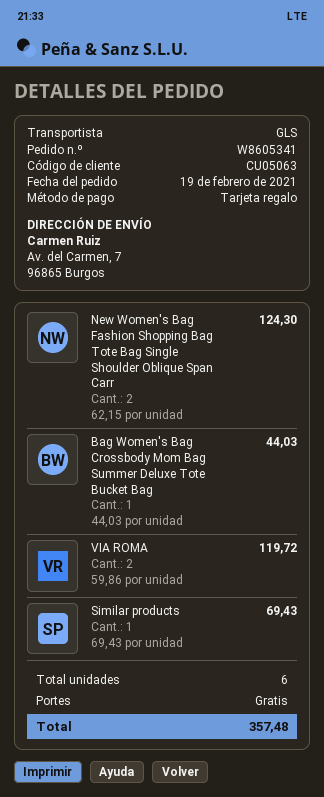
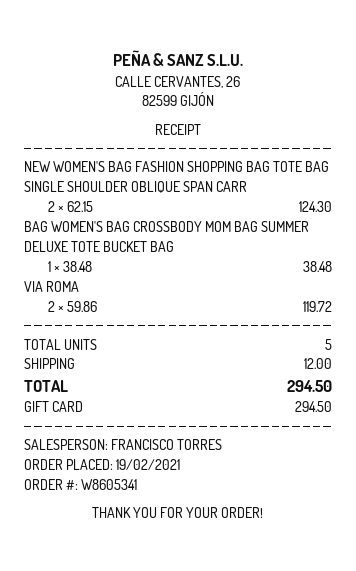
Bag Women's Bag Crossbody Mom Bag Summer Deluxe Tote Bucket Bag: 1 x 44.03 = 44.03 -> 1 x 38.48 = 38.48
Similar products: 1 x 69.43 = 69.43 -> none
total quantity: 6 -> 5
shipping: 0.00 -> 12.00
total: 357.48 -> 294.50

